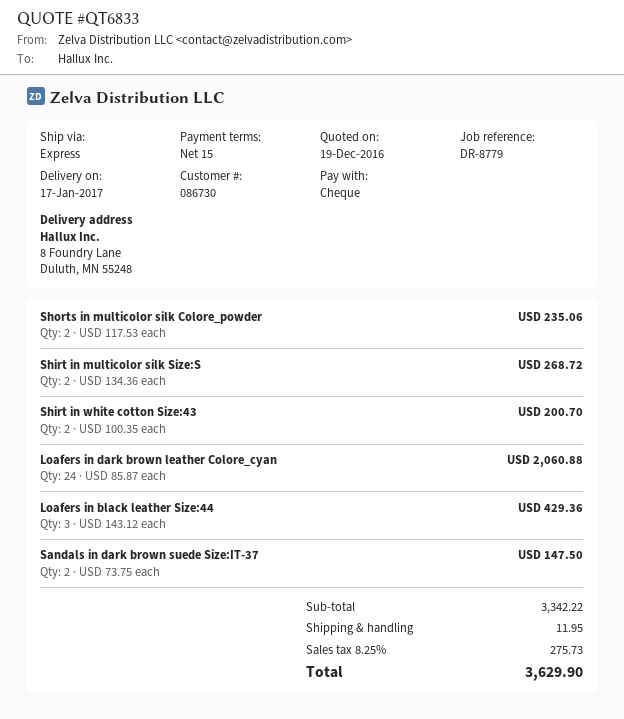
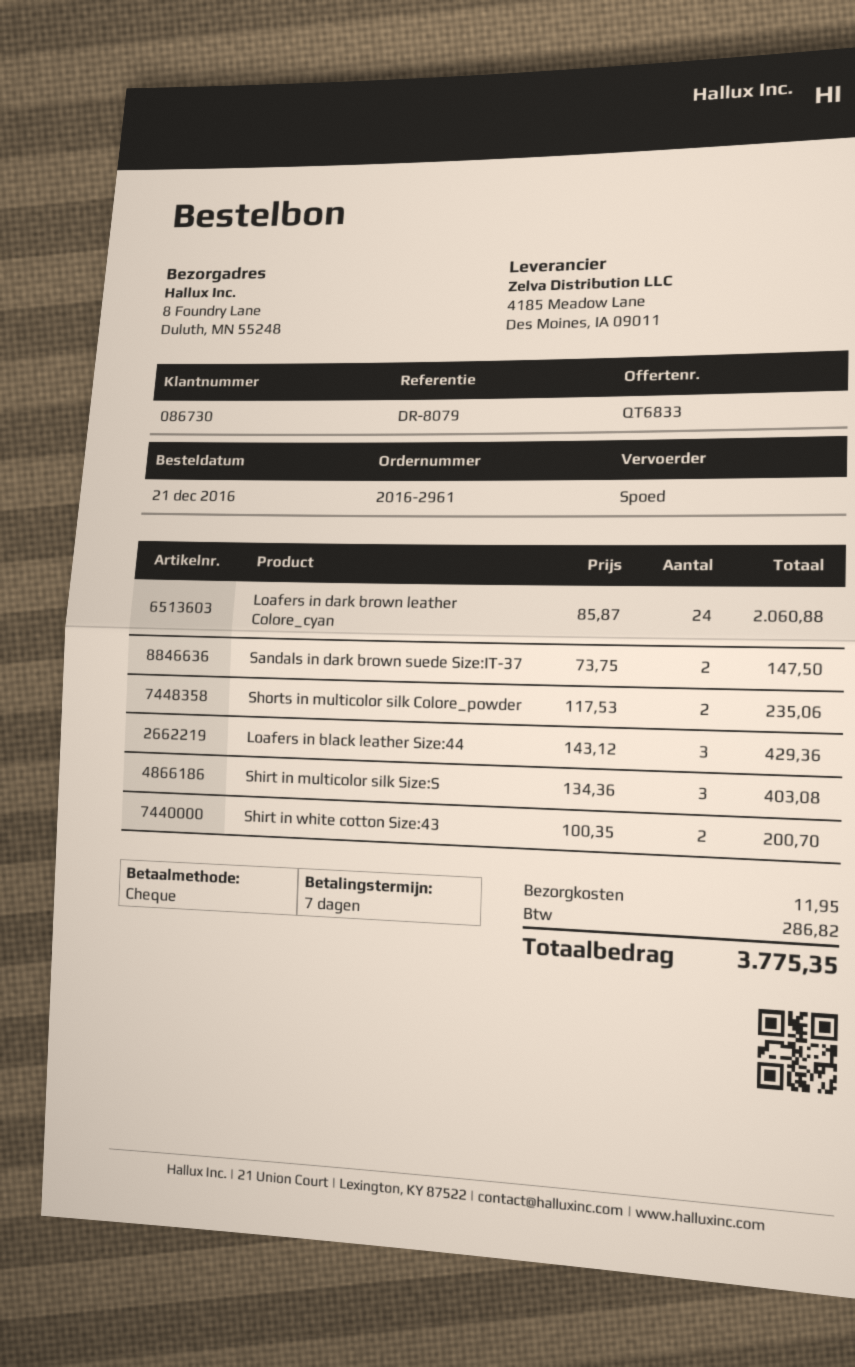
payment terms: 15 days -> 7 days
reference: DR-8779 -> DR-8079
Shirt in multicolor silk Size:S: 2 x 134.36 = 268.72 -> 3 x 134.36 = 403.08
tax: 275.73 -> 286.82
total: 3629.90 -> 3775.35

